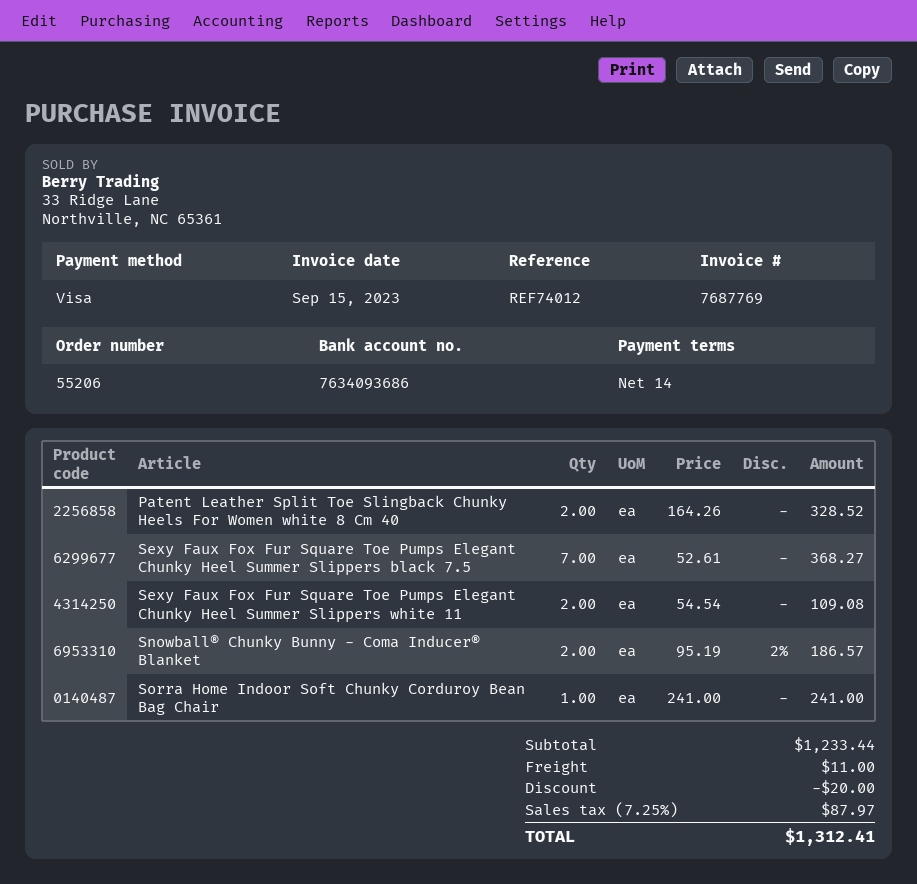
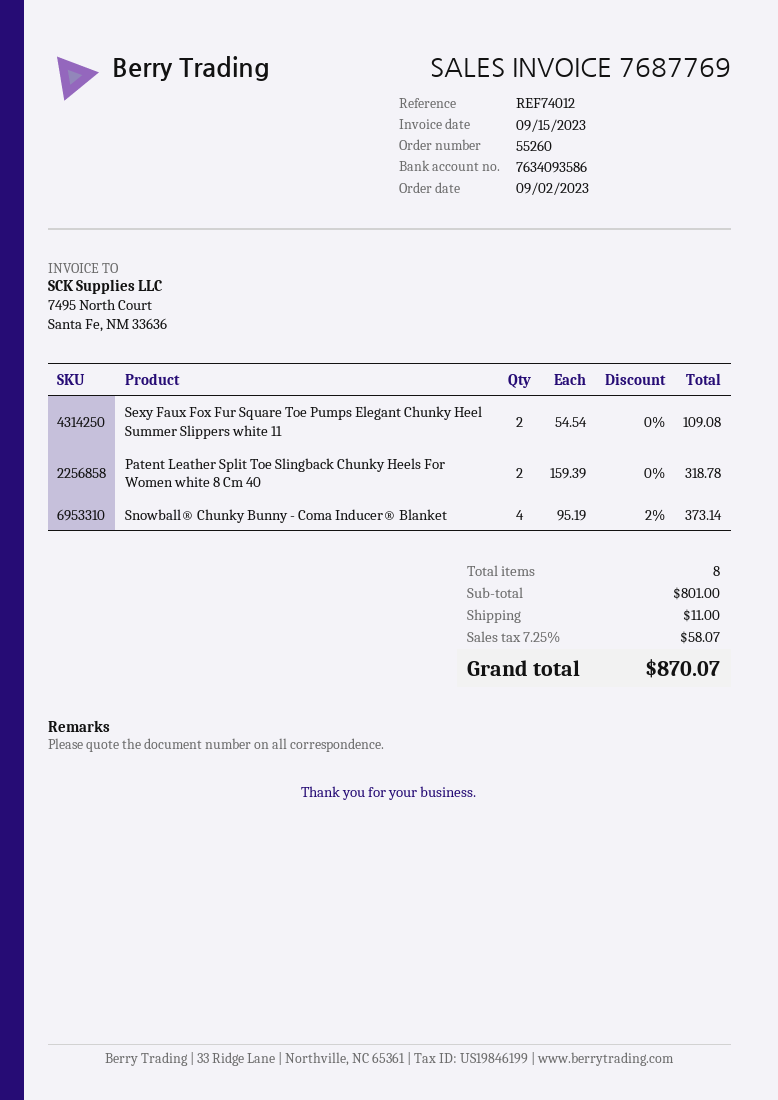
order number: 55206 -> 55260
bank account: 7634093686 -> 7634093586
Patent Leather Split Toe Slingback Chunky Heels For Women white 8 Cm 40: 2 x 164.26 = 328.52 -> 2 x 159.39 = 318.78
Sexy Faux Fox Fur Square Toe Pumps Elegant Chunky Heel Summer Slippers black 7.5: 7 x 52.61 = 368.27 -> none
Snowball® Chunky Bunny - Coma Inducer® Blanket: 2 x 95.19 - 2% = 186.57 -> 4 x 95.19 - 2% = 373.14
Sorra Home Indoor Soft Chunky Corduroy Bean Bag Chair: 1 x 241.00 = 241.00 -> none
subtotal: 1233.44 -> 801.00
discount: 20.00 -> none
tax: 7.25% = 87.97 -> 7.25% = 58.07
total: 1312.41 -> 870.07

